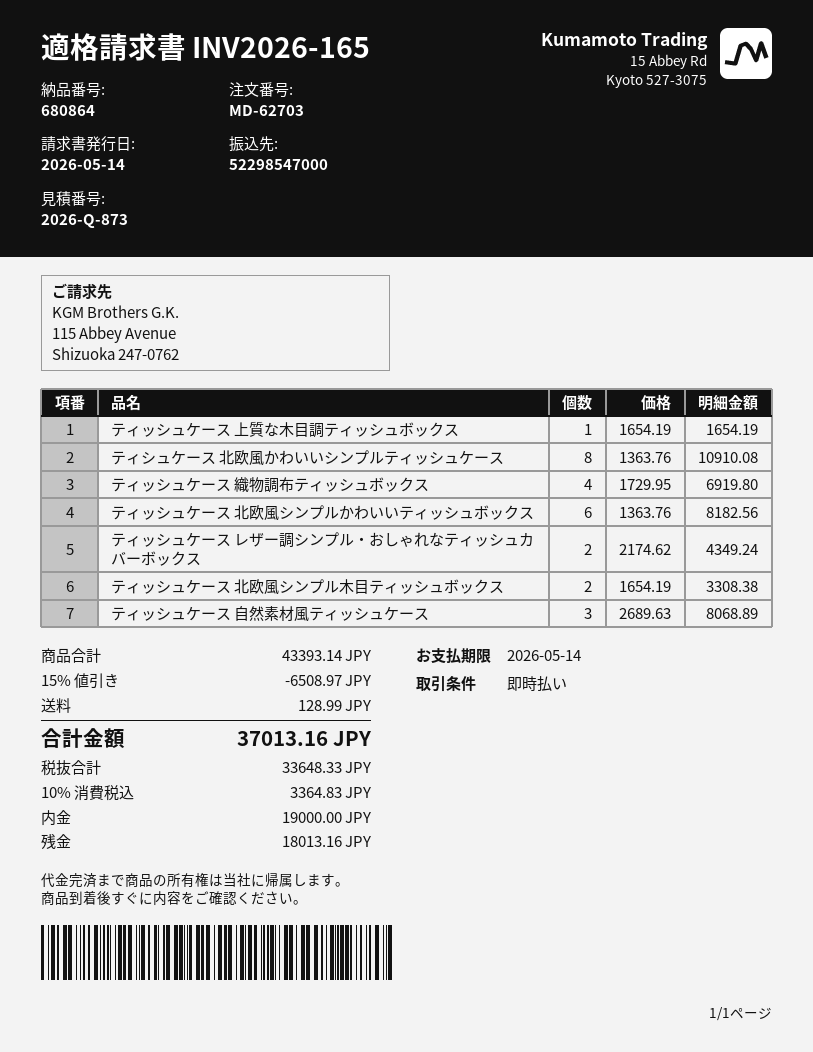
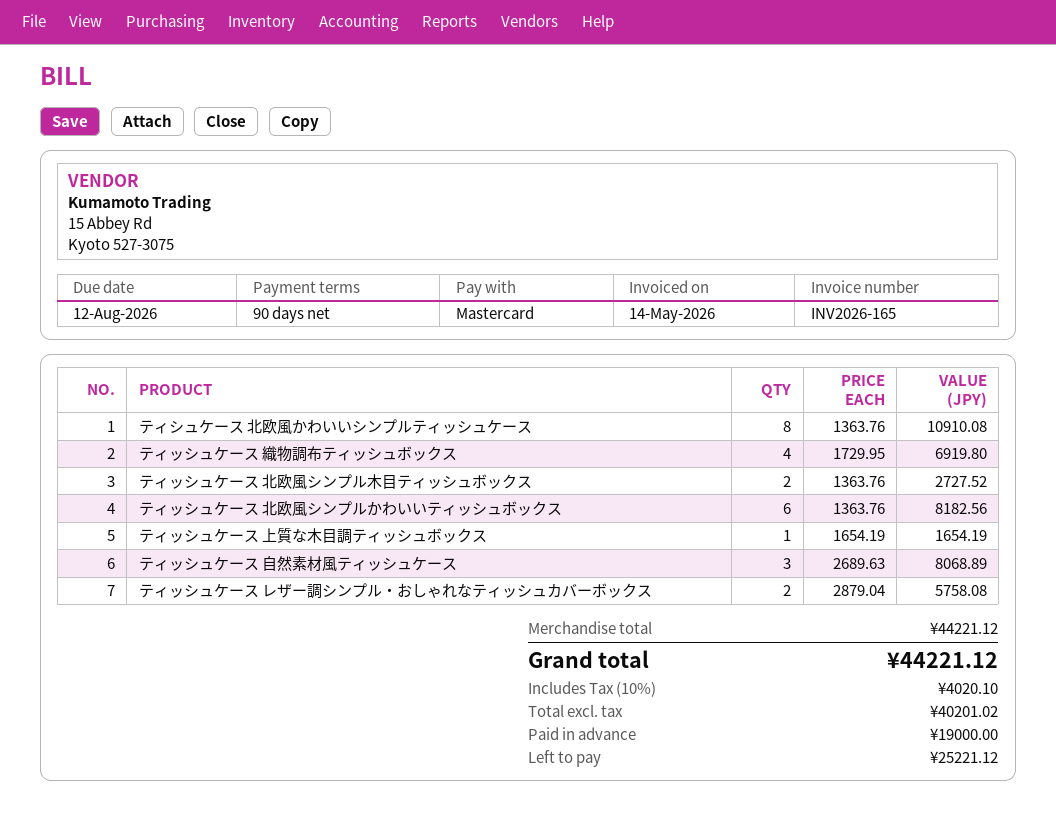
payment terms: on receipt -> 90 days
due date: 2026-05-14 -> 2026-08-12
ティッシュケース レザー調シンプル・おしゃれなティッシュカバーボックス: 2 x 2174.62 = 4349.24 -> 2 x 2879.04 = 5758.08
ティッシュケース 北欧風シンプル木目ティッシュボックス: 2 x 1654.19 = 3308.38 -> 2 x 1363.76 = 2727.52
subtotal: 43393.14 -> 44221.12
discount: 15% = 6508.97 -> none
shipping: 128.99 -> none
net: 33648.33 -> 40201.02
tax: 10% = 3364.83 -> 10% = 4020.10
total: 37013.16 -> 44221.12
balance: 18013.16 -> 25221.12

